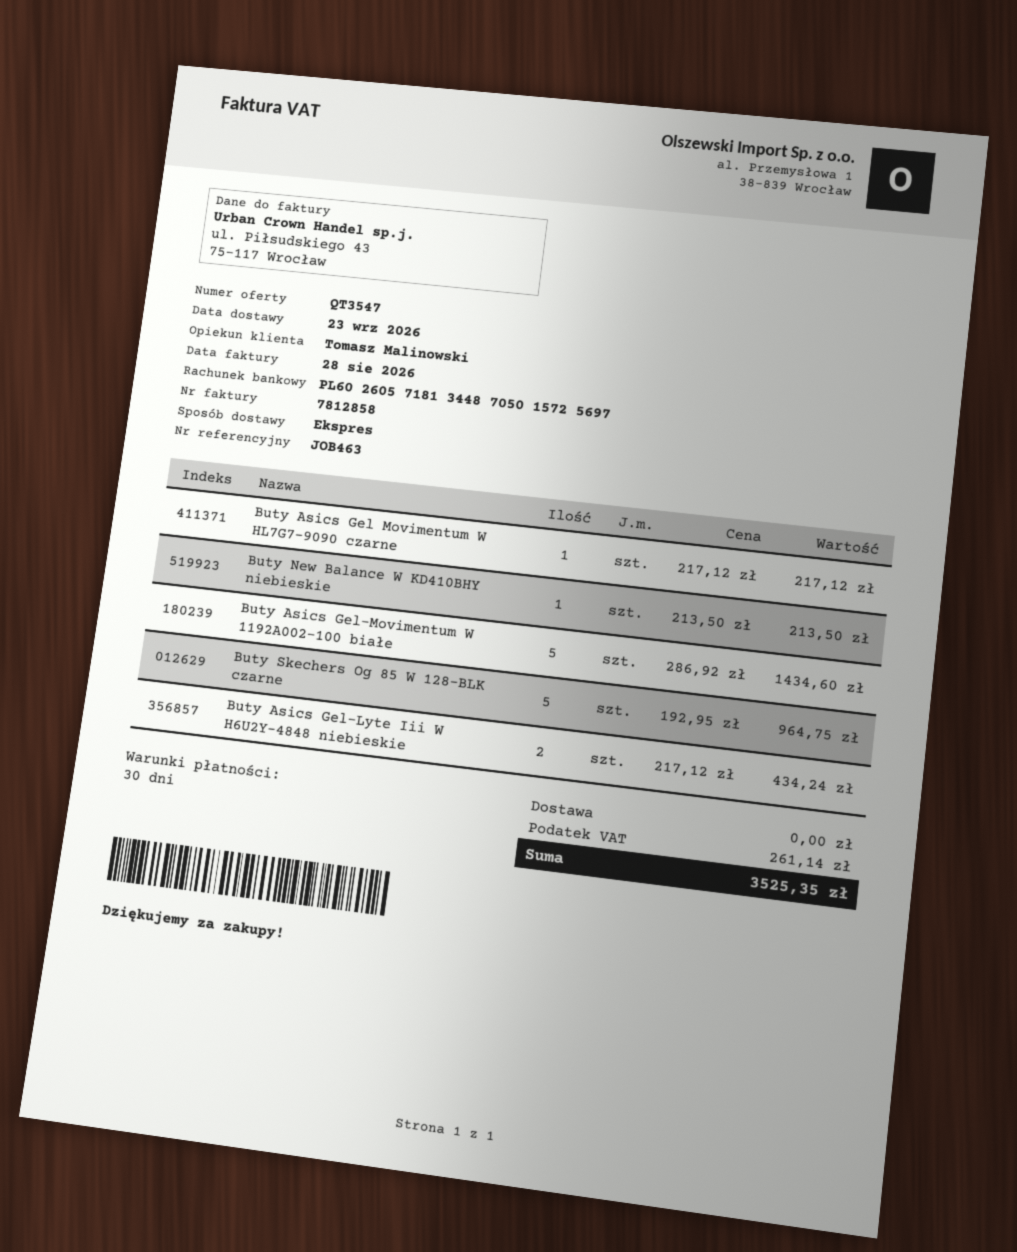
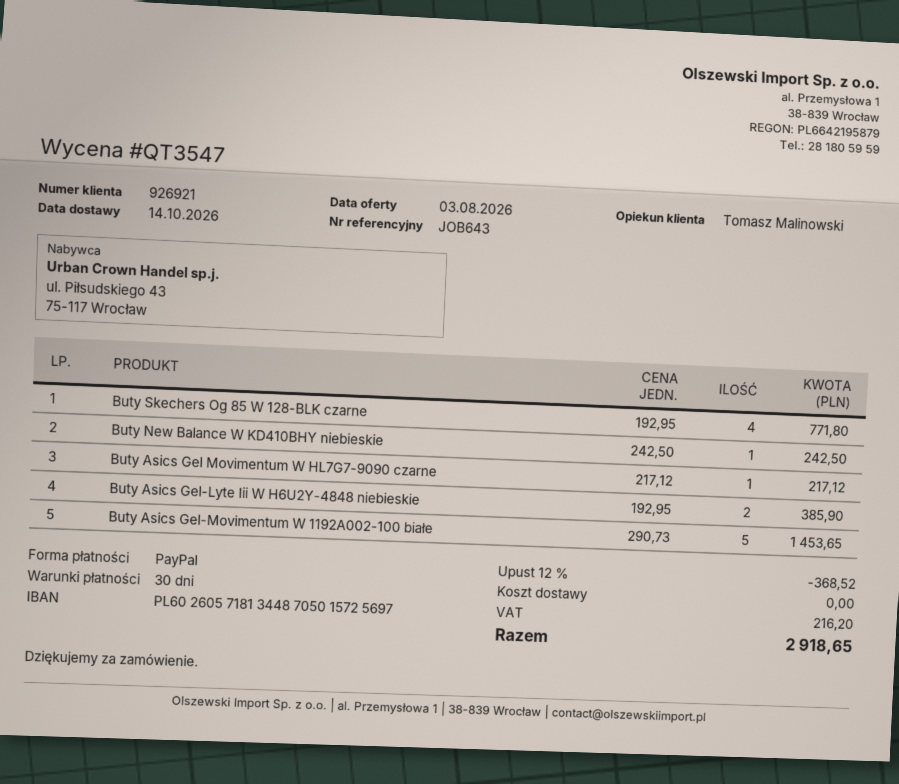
delivery date: 2026-09-23 -> 2026-10-14
reference: JOB463 -> JOB643
Buty New Balance W KD410BHY niebieskie: 1 x 213.50 = 213.50 -> 1 x 242.50 = 242.50
Buty Asics Gel-Movimentum W 1192A002-100 białe: 5 x 286.92 = 1434.60 -> 5 x 290.73 = 1453.65
Buty Skechers Og 85 W 128-BLK czarne: 5 x 192.95 = 964.75 -> 4 x 192.95 = 771.80
Buty Asics Gel-Lyte Iii W H6U2Y-4848 niebieskie: 2 x 217.12 = 434.24 -> 2 x 192.95 = 385.90
discount: none -> 12% = 368.52
tax: 261.14 -> 216.20
total: 3525.35 -> 2918.65

